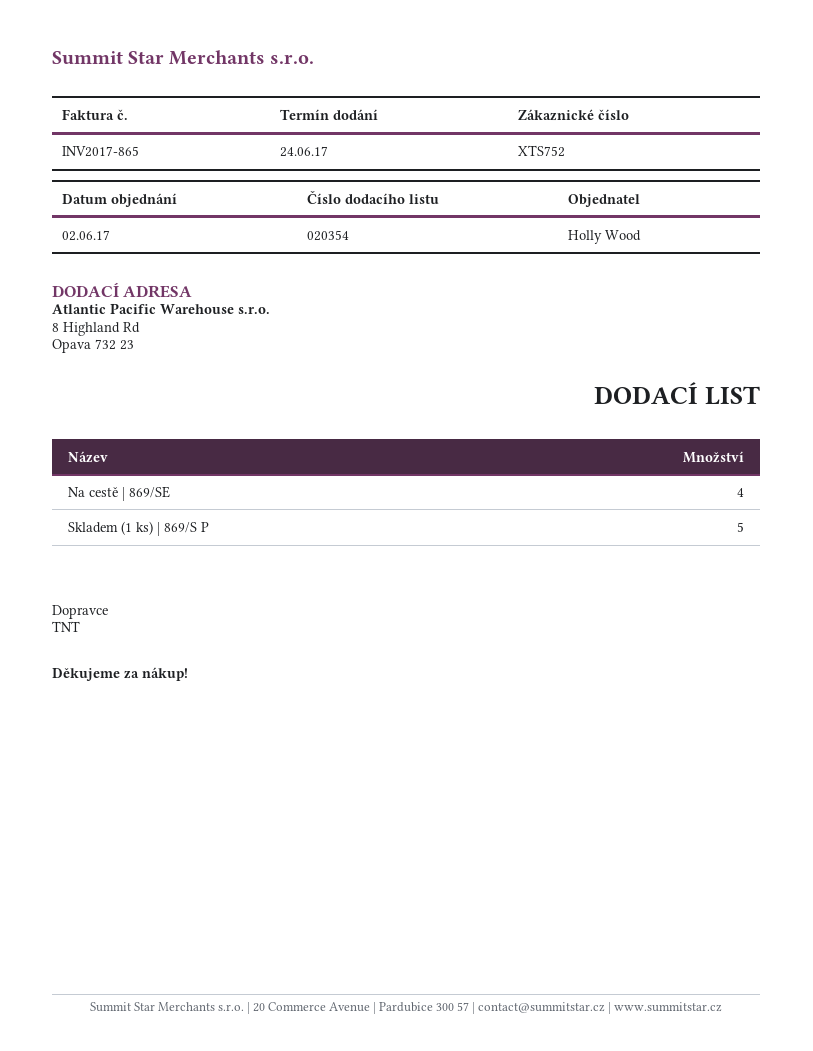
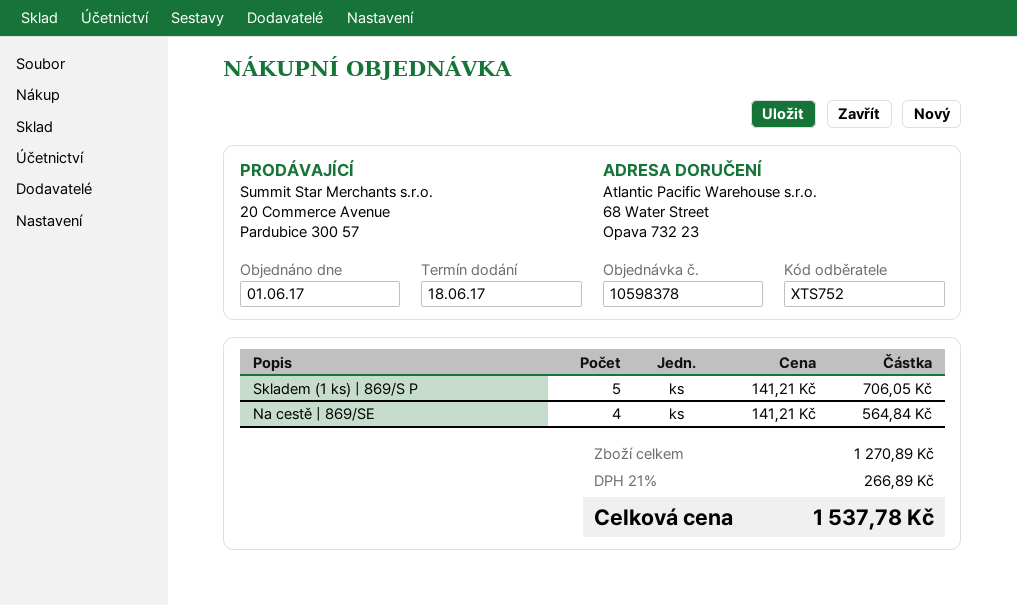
order date: 2017-06-02 -> 2017-06-01
delivery date: 2017-06-24 -> 2017-06-18
ship to: 8 Highland Rd, Opava 732 23 -> 68 Water Street, Opava 732 23

